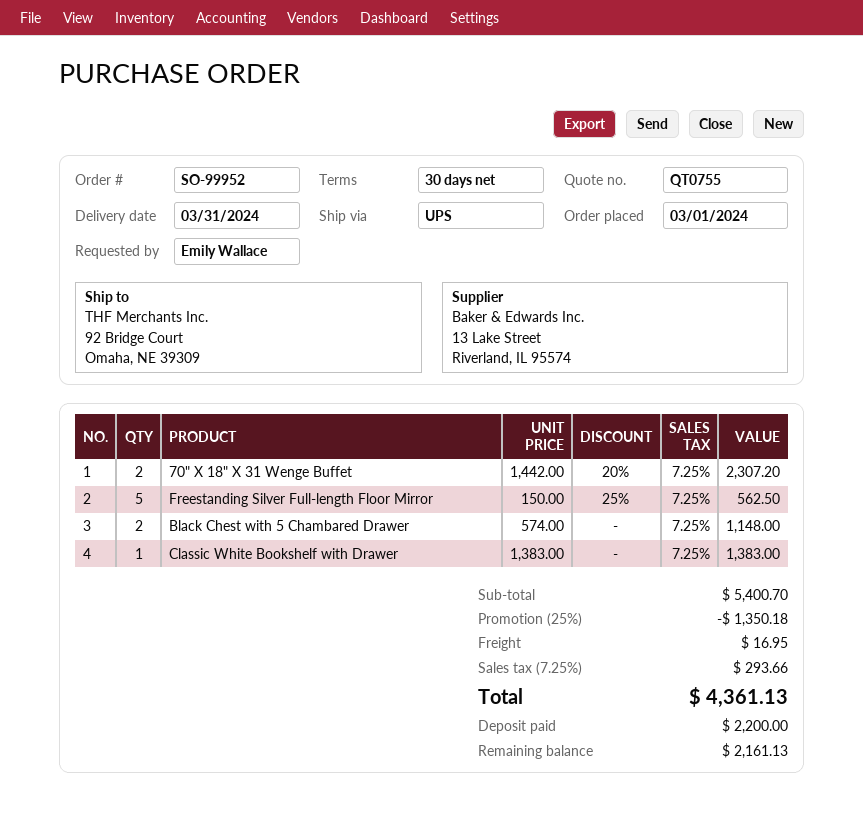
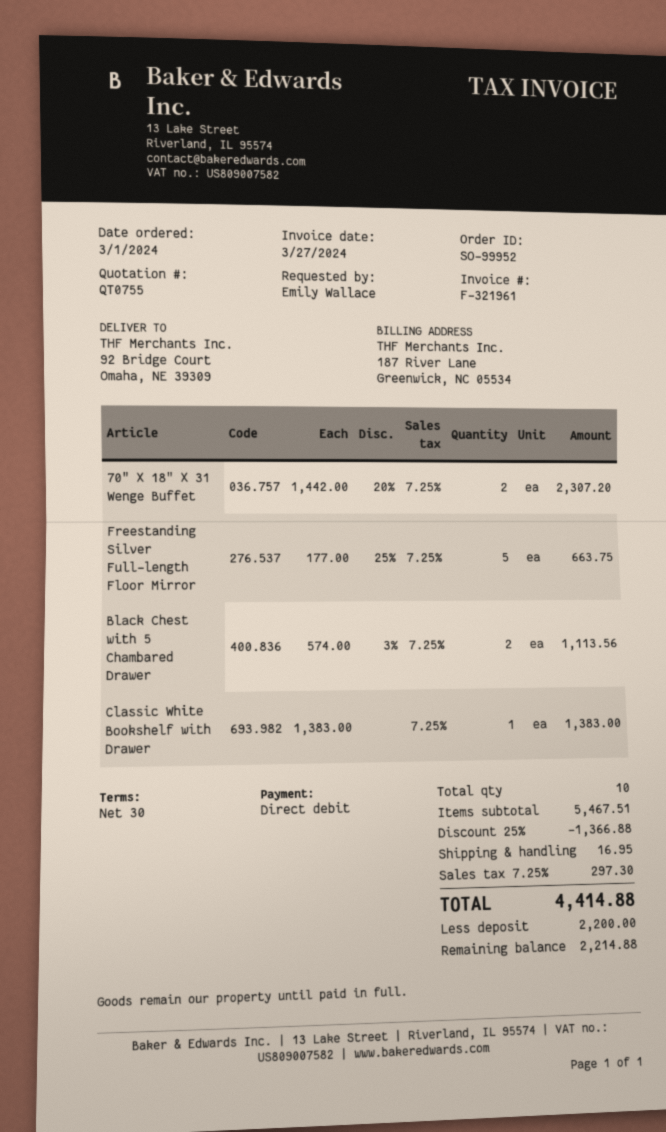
Freestanding Silver Full-length Floor Mirror: 5 x 150.00 - 25% = 562.50 -> 5 x 177.00 - 25% = 663.75
Black Chest with 5 Chambared Drawer: 2 x 574.00 = 1148.00 -> 2 x 574.00 - 3% = 1113.56
subtotal: 5400.70 -> 5467.51
discount: 25% = 1350.18 -> 25% = 1366.88
tax: 7.25% = 293.66 -> 7.25% = 297.30
total: 4361.13 -> 4414.88
balance: 2161.13 -> 2214.88

